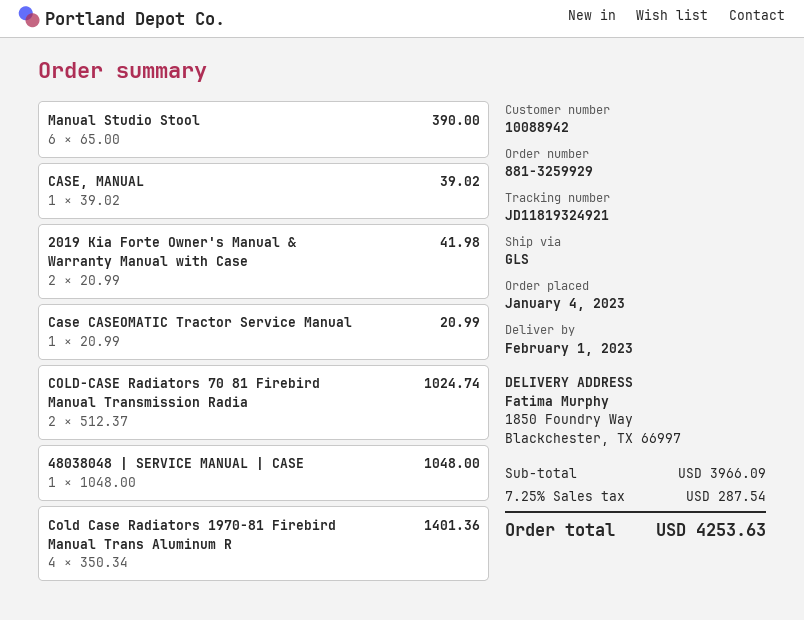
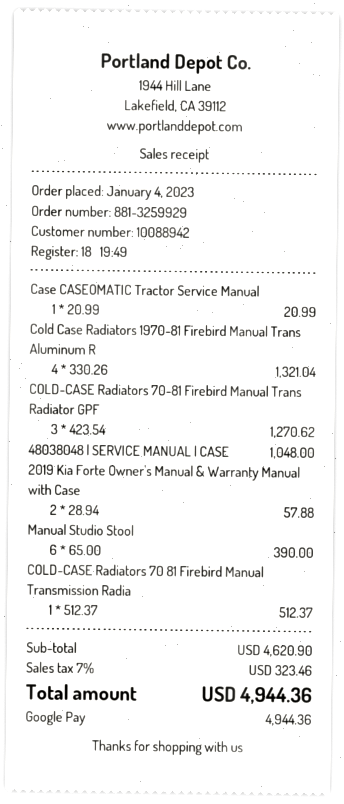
CASE, MANUAL: 1 x 39.02 = 39.02 -> none
2019 Kia Forte Owner's Manual & Warranty Manual with Case: 2 x 20.99 = 41.98 -> 2 x 28.94 = 57.88
COLD-CASE Radiators 70 81 Firebird Manual Transmission Radia: 2 x 512.37 = 1024.74 -> 1 x 512.37 = 512.37
Cold Case Radiators 1970-81 Firebird Manual Trans Aluminum R: 4 x 350.34 = 1401.36 -> 4 x 330.26 = 1321.04
COLD-CASE Radiators 70-81 Firebird Manual Trans Radiator GPF: none -> 3 x 423.54 = 1270.62
subtotal: 3966.09 -> 4620.90
tax: 7.25% = 287.54 -> 7% = 323.46
total: 4253.63 -> 4944.36

